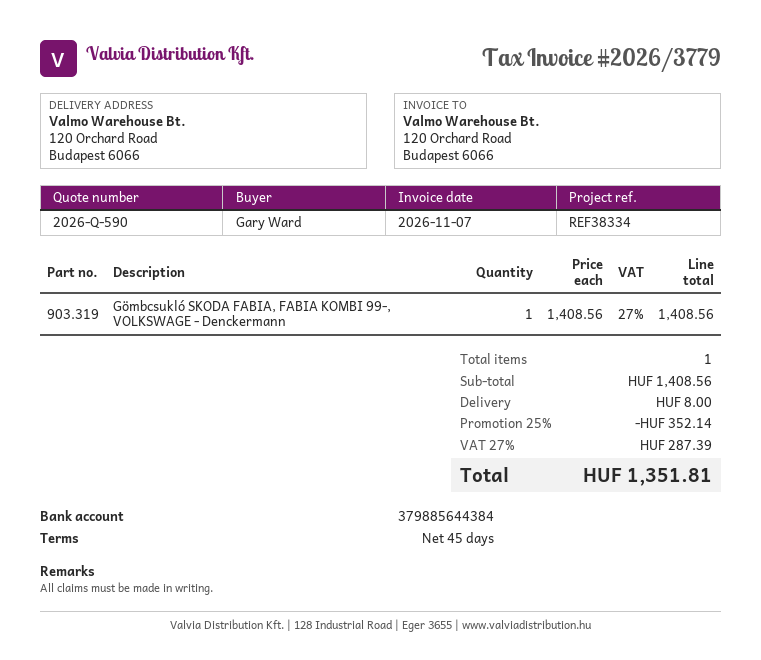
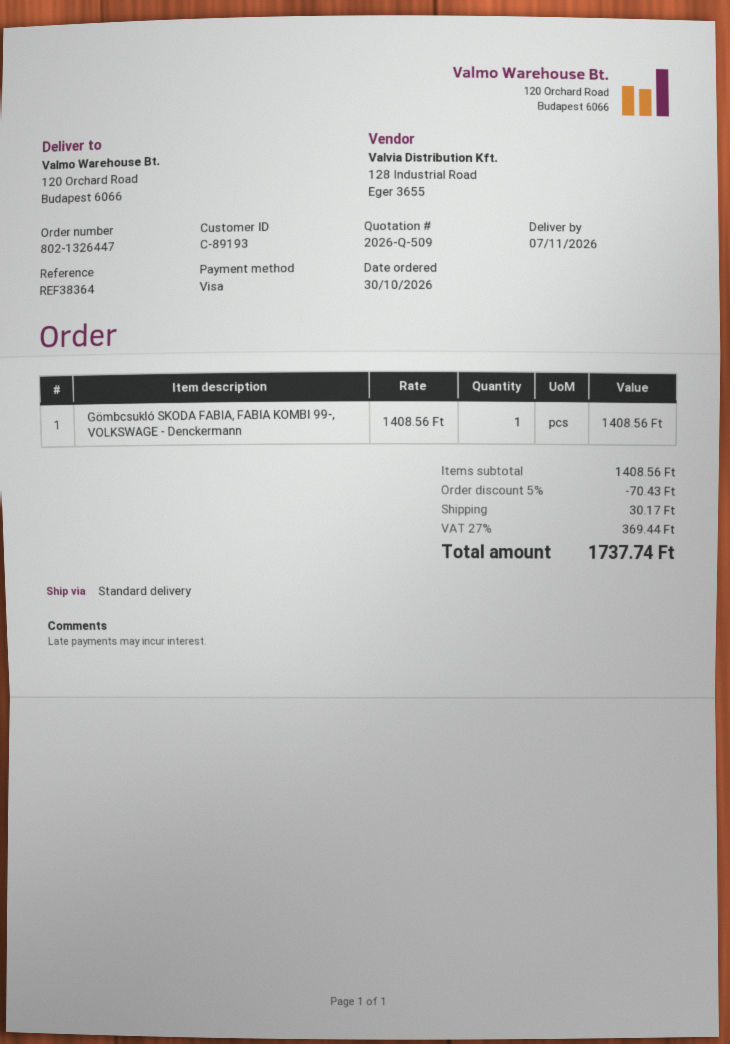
quote number: 2026-Q-590 -> 2026-Q-509
reference: REF38334 -> REF38364
discount: 25% = 352.14 -> 5% = 70.43
shipping: 8.00 -> 30.17
tax: 27% = 287.39 -> 27% = 369.44
total: 1351.81 -> 1737.74

